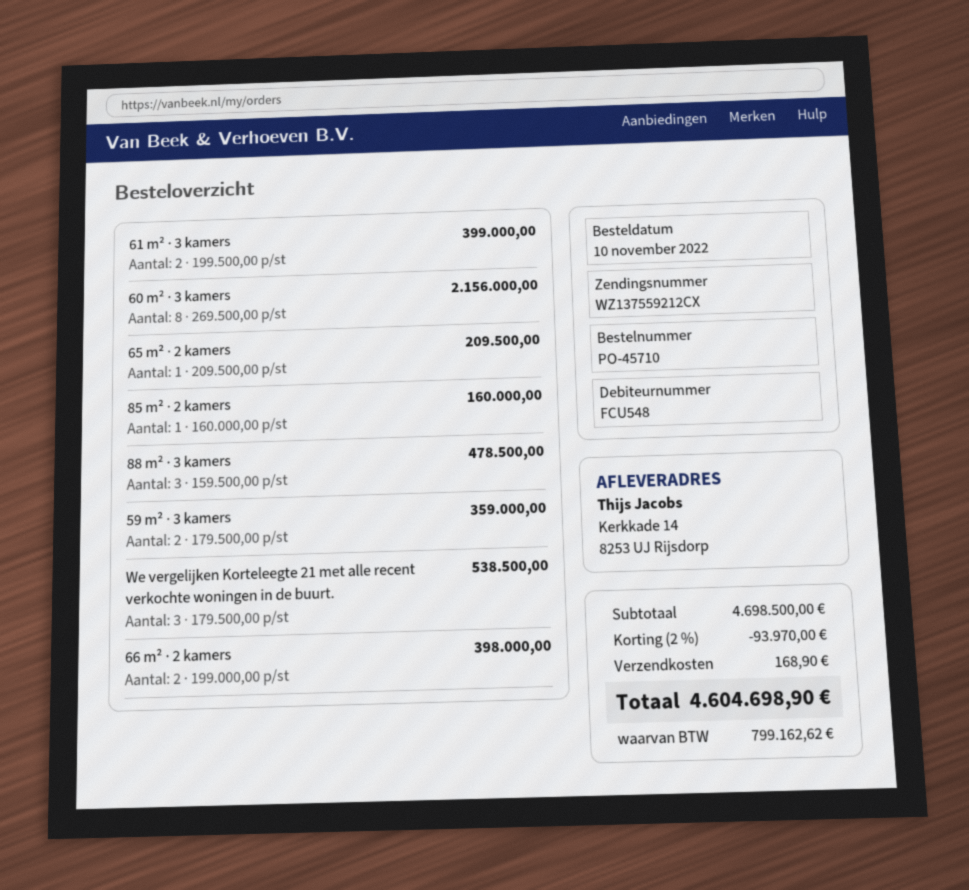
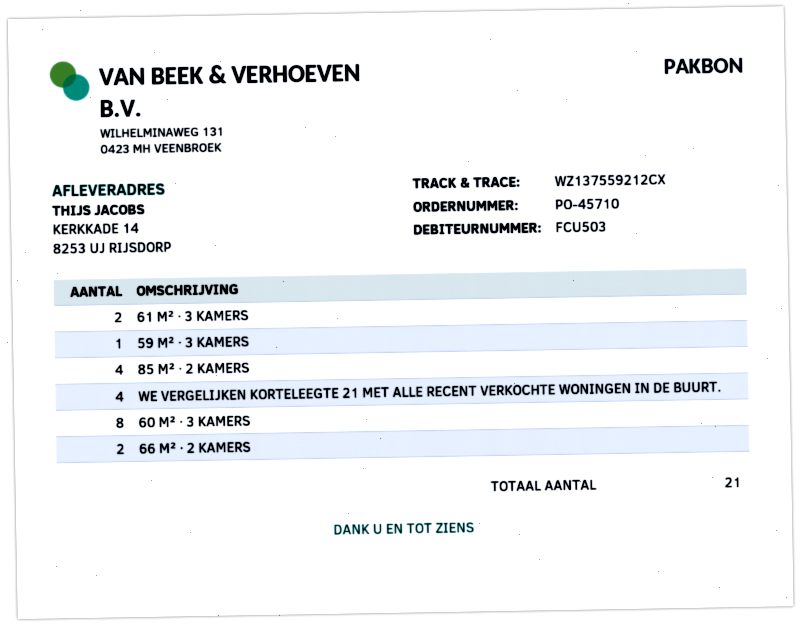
customer number: FCU548 -> FCU503
65 m² · 2 kamers: 1 -> none
85 m² · 2 kamers: 1 -> 4
88 m² · 3 kamers: 3 -> none
59 m² · 3 kamers: 2 -> 1
We vergelijken Korteleegte 21 met alle recent verkochte woningen in de buurt.: 3 -> 4

